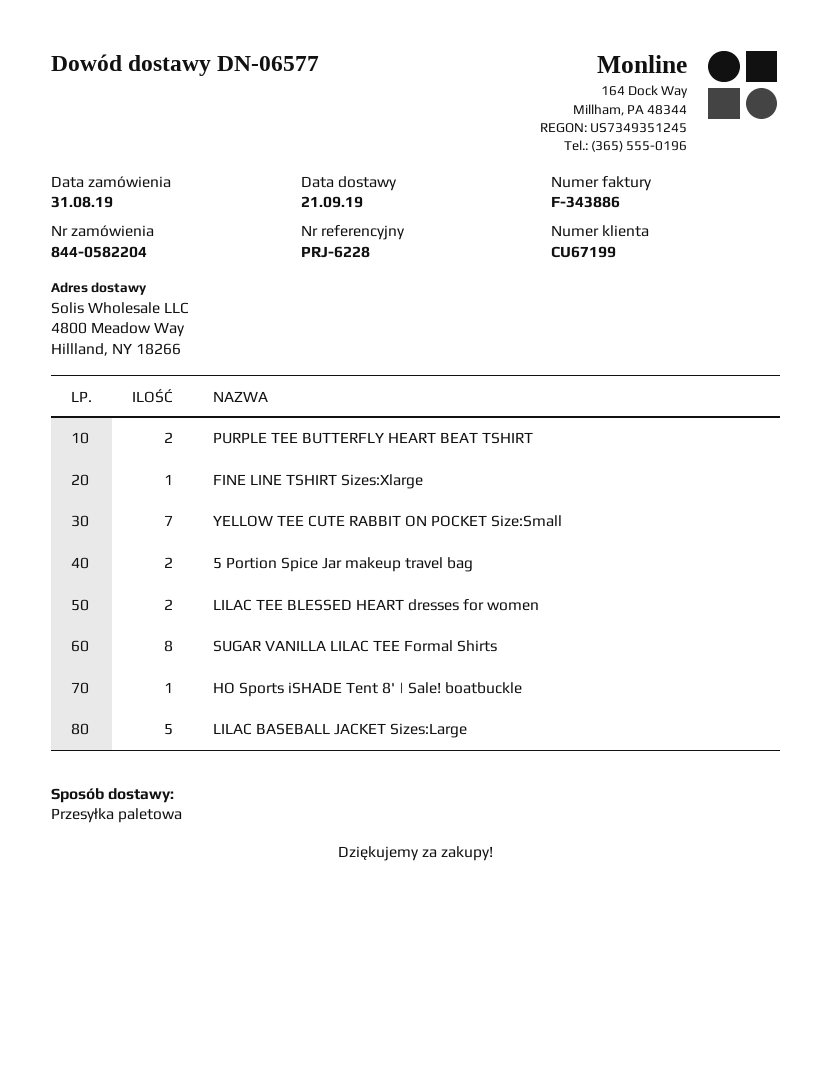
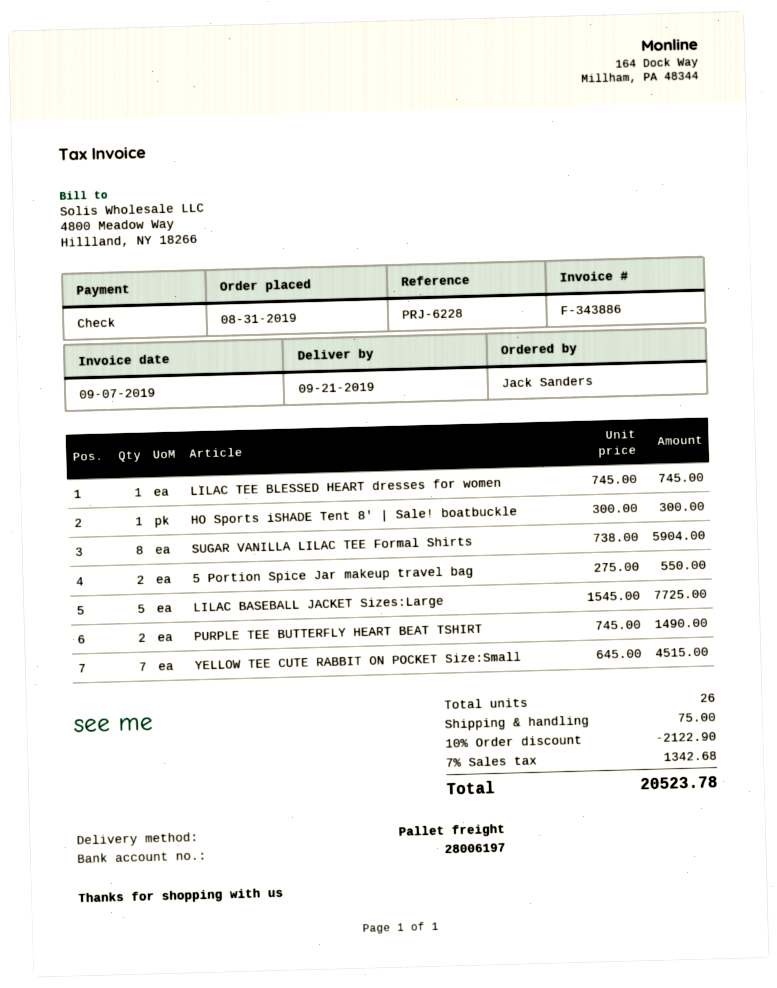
FINE LINE TSHIRT Sizes:Xlarge: 1 -> none
LILAC TEE BLESSED HEART dresses for women: 2 -> 1

